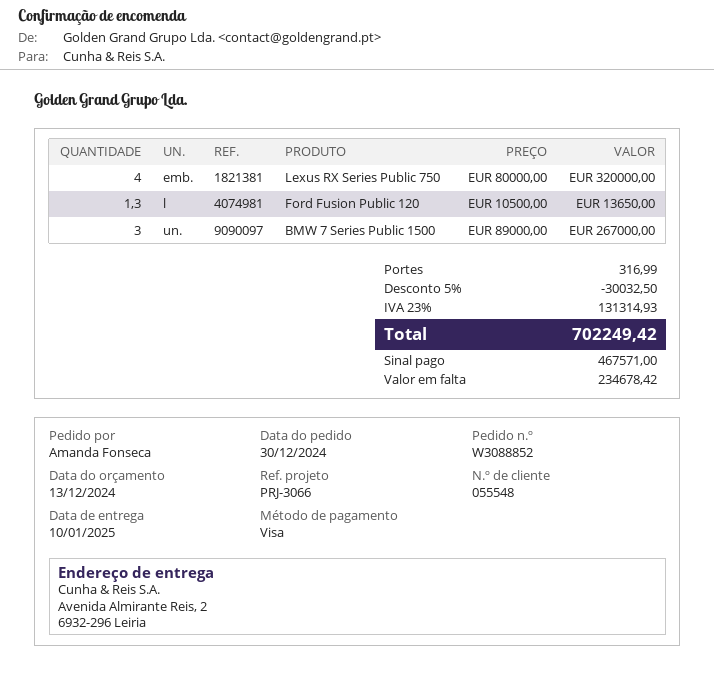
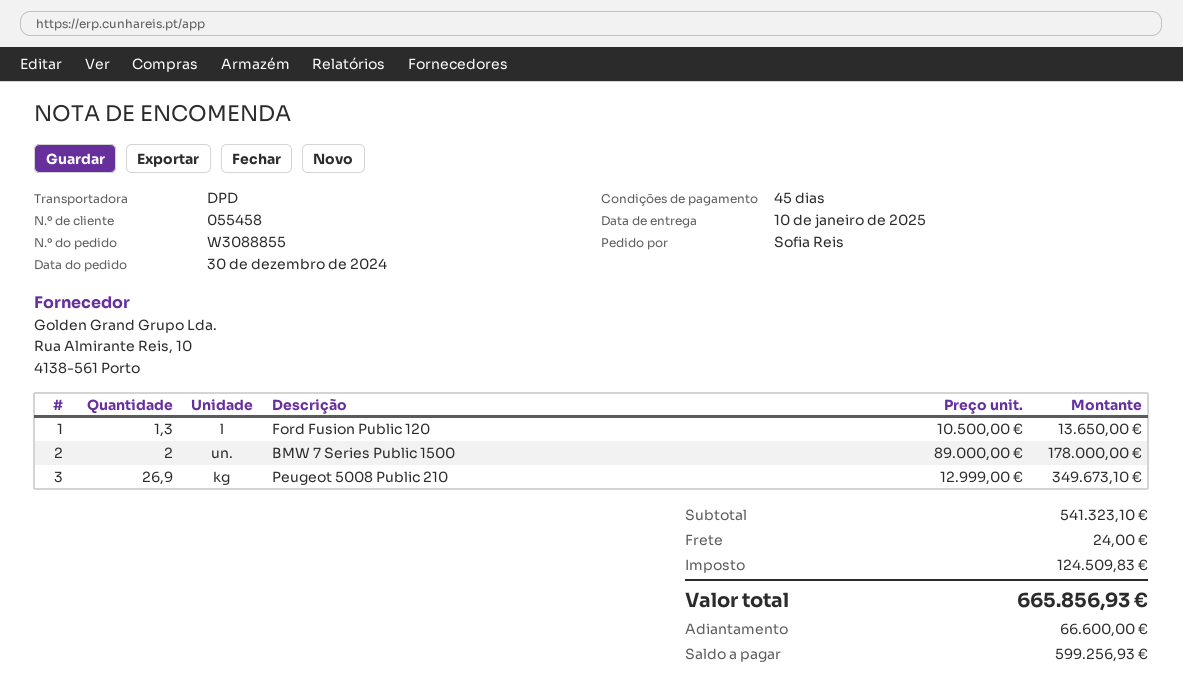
order number: W3088852 -> W3088855
customer number: 055548 -> 055458
ordered by: Amanda Fonseca -> Sofia Reis
Lexus RX Series Public 750: 4 x 80000.00 = 320000.00 -> none
BMW 7 Series Public 1500: 3 x 89000.00 = 267000.00 -> 2 x 89000.00 = 178000.00
Peugeot 5008 Public 210: none -> 26.9 x 12999.00 = 349673.10
discount: 5% = 30032.50 -> none
shipping: 316.99 -> 24.00
tax: 131314.93 -> 124509.83
total: 702249.42 -> 665856.93
deposit: 467571.00 -> 66600.00
balance: 234678.42 -> 599256.93

